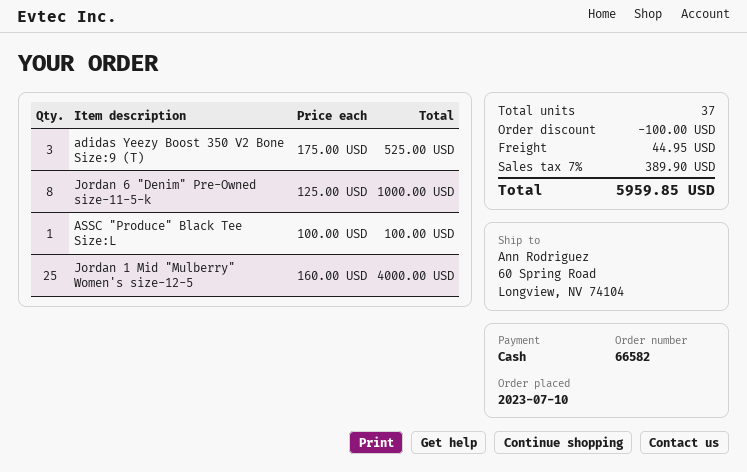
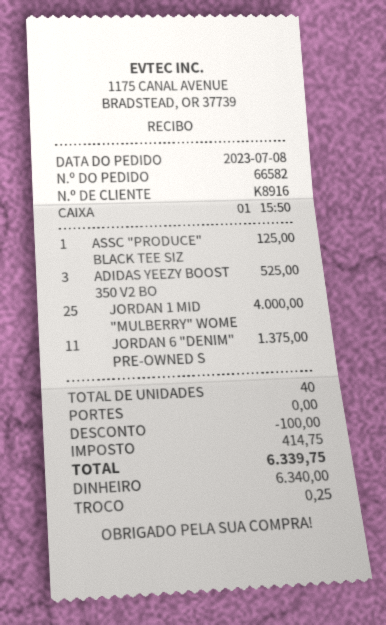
order date: 2023-07-10 -> 2023-07-08
Jordan 6 "Denim" Pre-Owned size-11-5-k: 8 for 1000.00 -> 11 for 1375.00
ASSC "Produce" Black Tee Size:L: 1 for 100.00 -> 1 for 125.00
total quantity: 37 -> 40
shipping: 44.95 -> 0.00
tax: 389.90 -> 414.75
total: 5959.85 -> 6339.75

